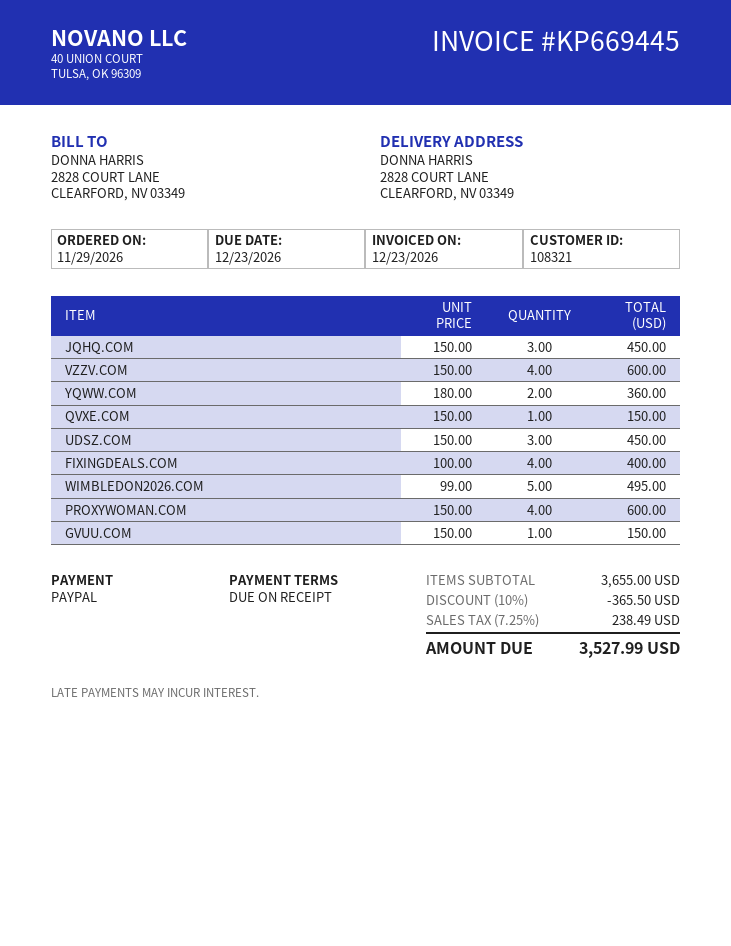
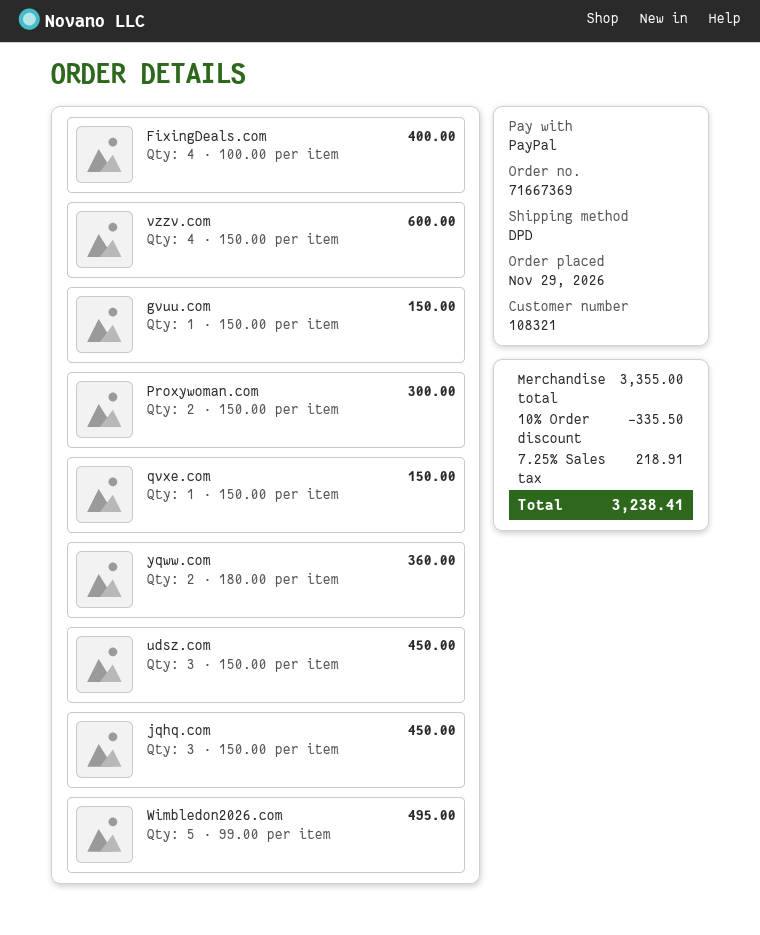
PROXYWOMAN.COM: 4 x 150.00 = 600.00 -> 2 x 150.00 = 300.00
subtotal: 3655.00 -> 3355.00
discount: 10% = 365.50 -> 10% = 335.50
tax: 7.25% = 238.49 -> 7.25% = 218.91
total: 3527.99 -> 3238.41

